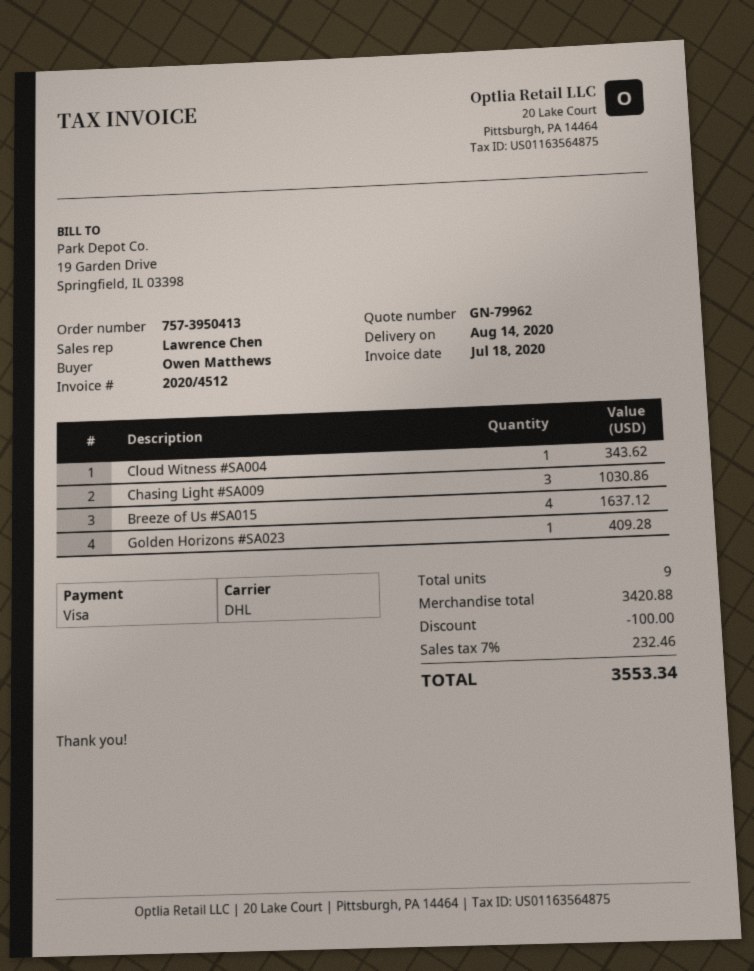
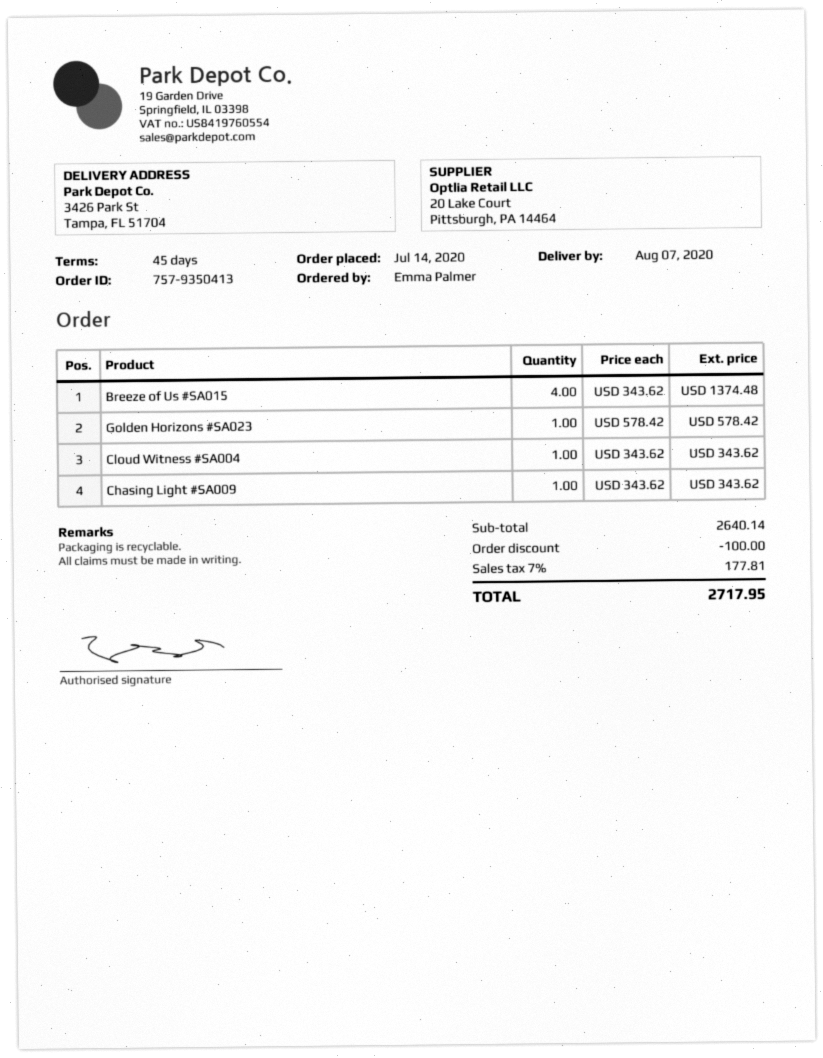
order number: 757-3950413 -> 757-9350413
delivery date: 2020-08-14 -> 2020-08-07
ordered by: Owen Matthews -> Emma Palmer
Chasing Light #SA009: 3 for 1030.86 -> 1 for 343.62
Breeze of Us #SA015: 4 for 1637.12 -> 4 for 1374.48
Golden Horizons #SA023: 1 for 409.28 -> 1 for 578.42
subtotal: 3420.88 -> 2640.14
tax: 7% = 232.46 -> 7% = 177.81
total: 3553.34 -> 2717.95

